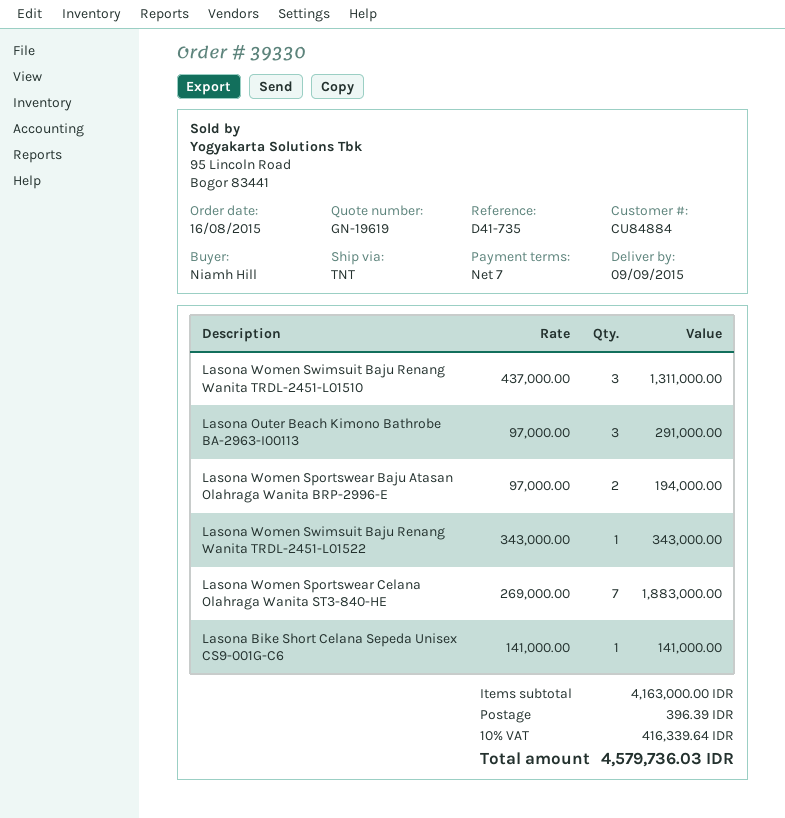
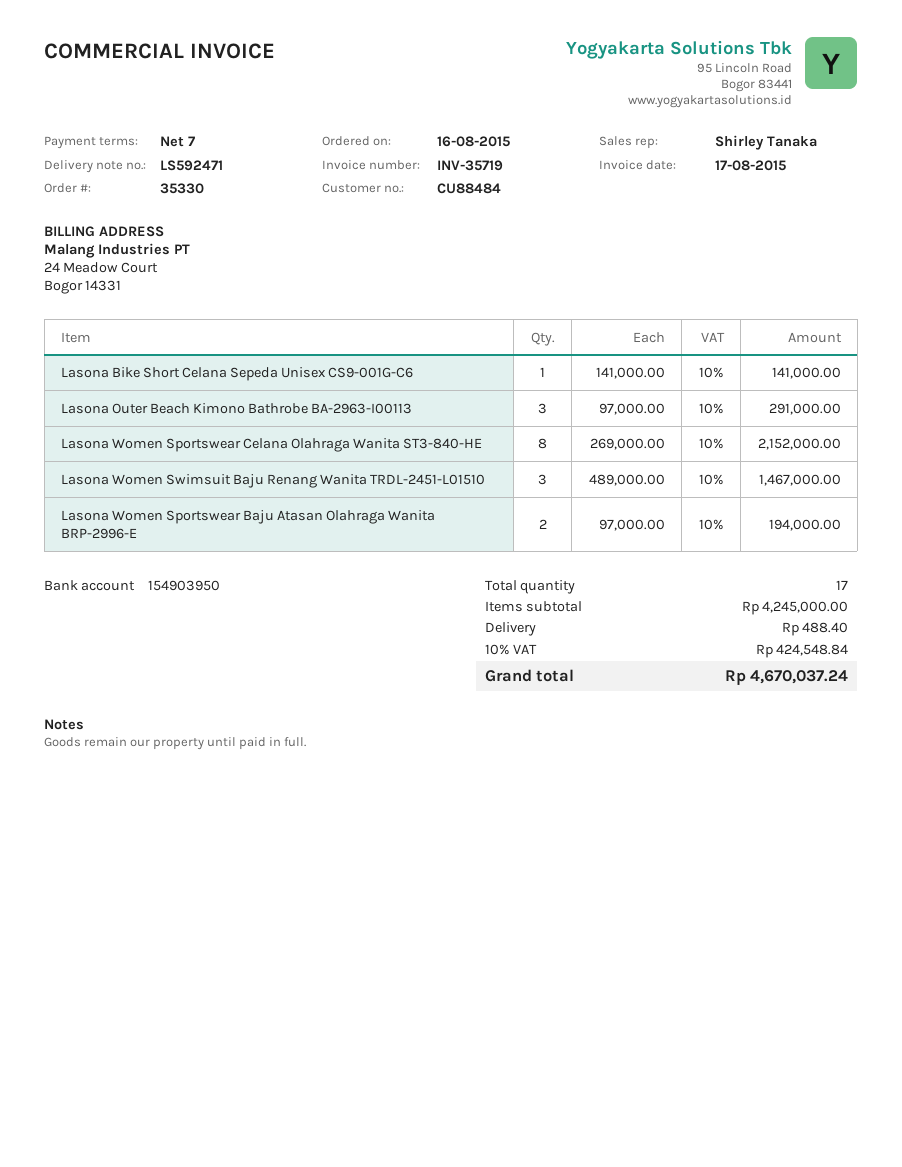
order number: 39330 -> 35330
customer number: CU84884 -> CU88484
Lasona Women Swimsuit Baju Renang Wanita TRDL-2451-L01510: 3 x 437000.00 = 1311000.00 -> 3 x 489000.00 = 1467000.00
Lasona Women Swimsuit Baju Renang Wanita TRDL-2451-L01522: 1 x 343000.00 = 343000.00 -> none
Lasona Women Sportswear Celana Olahraga Wanita ST3-840-HE: 7 x 269000.00 = 1883000.00 -> 8 x 269000.00 = 2152000.00
subtotal: 4163000.00 -> 4245000.00
shipping: 396.39 -> 488.40
tax: 10% = 416339.64 -> 10% = 424548.84
total: 4579736.03 -> 4670037.24

